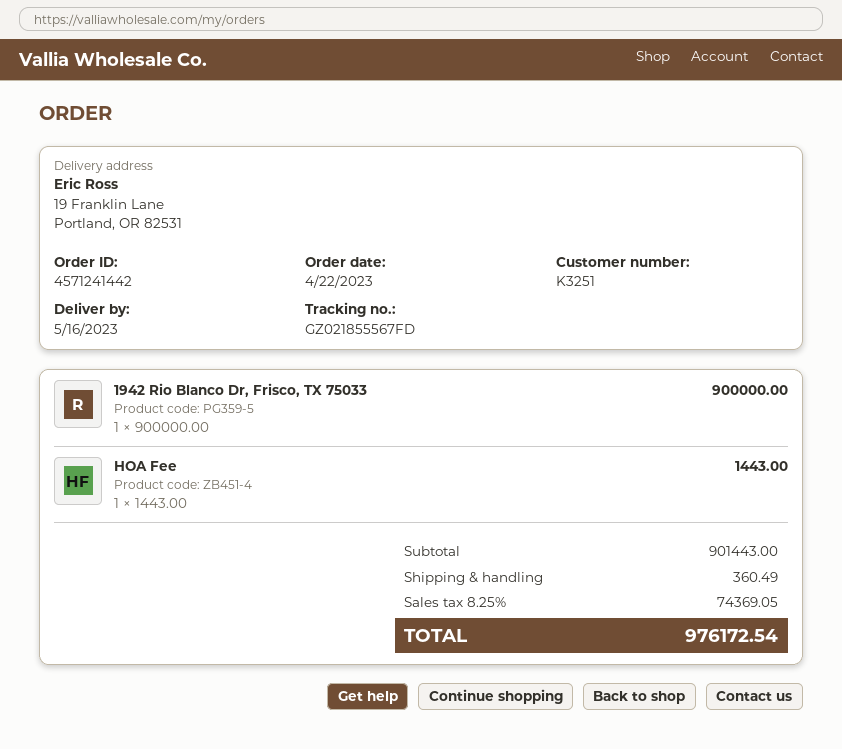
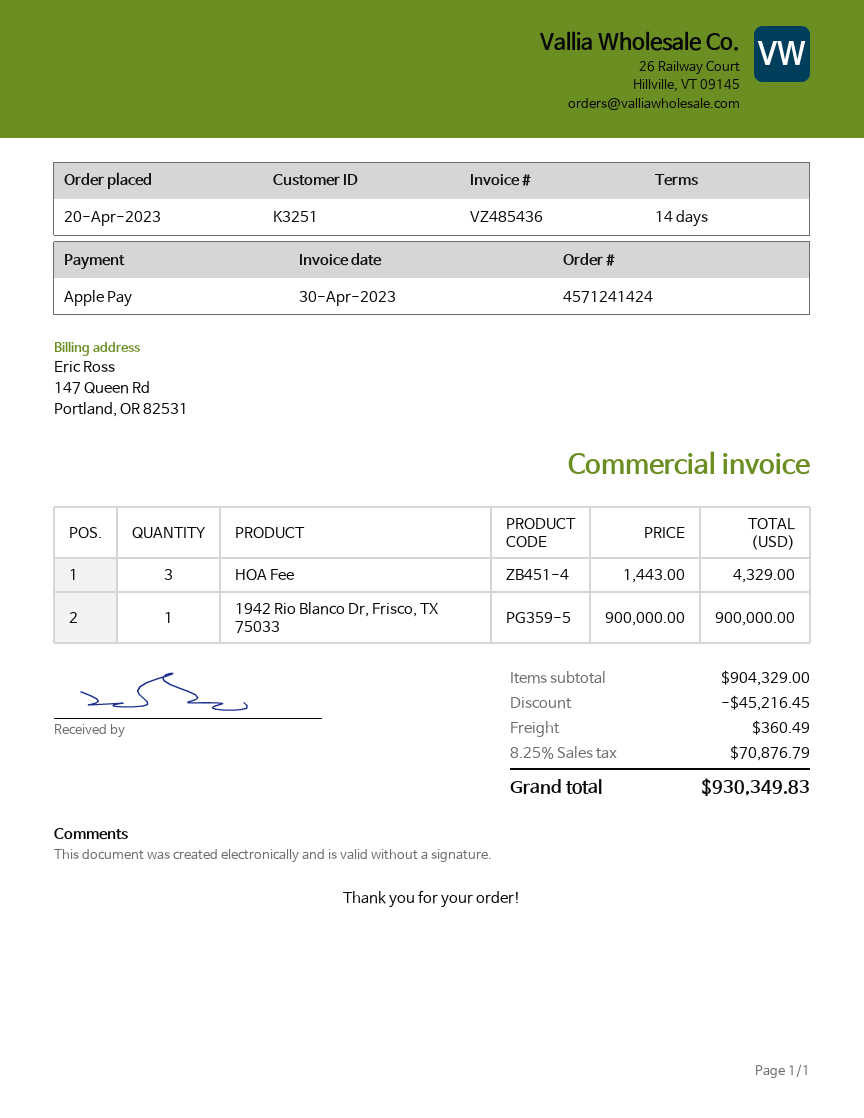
order number: 4571241442 -> 4571241424
order date: 2023-04-22 -> 2023-04-20
HOA Fee: 1 x 1443.00 = 1443.00 -> 3 x 1443.00 = 4329.00
subtotal: 901443.00 -> 904329.00
discount: none -> 45216.45
tax: 8.25% = 74369.05 -> 8.25% = 70876.79
total: 976172.54 -> 930349.83

